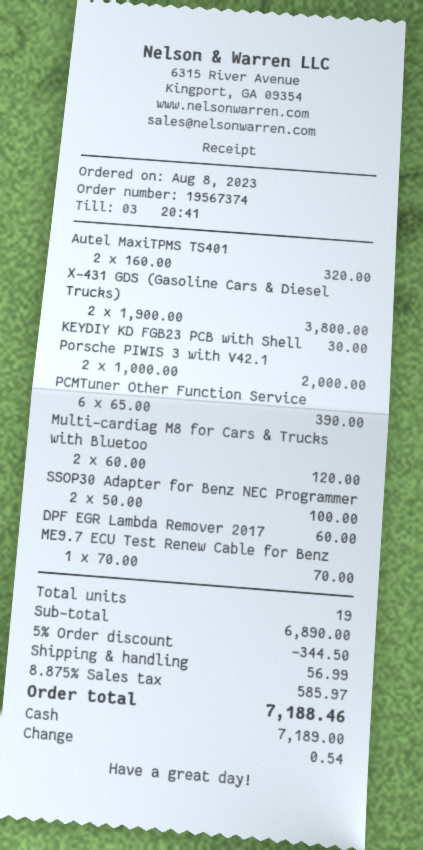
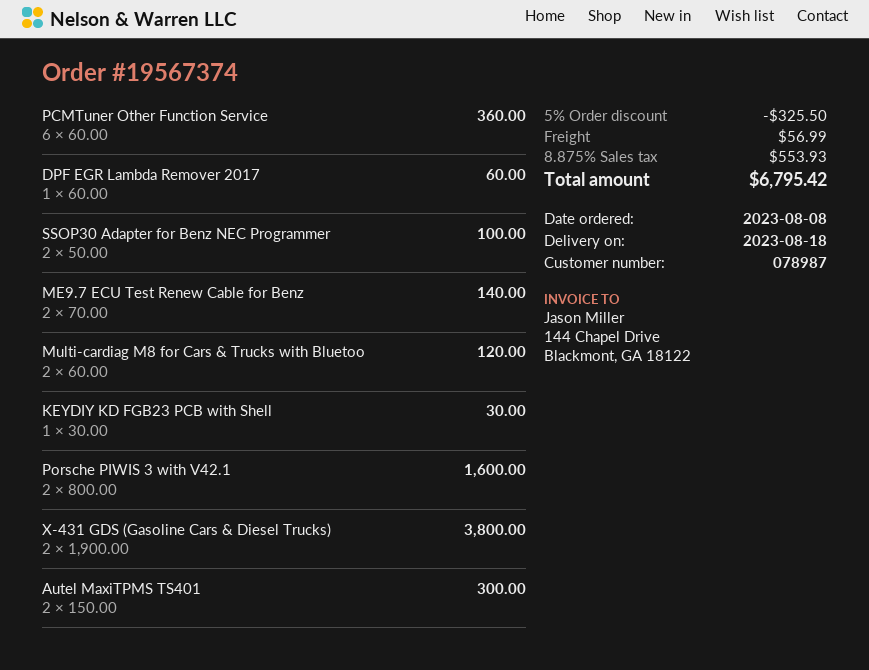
Autel MaxiTPMS TS401: 2 x 160.00 = 320.00 -> 2 x 150.00 = 300.00
Porsche PIWIS 3 with V42.1: 2 x 1000.00 = 2000.00 -> 2 x 800.00 = 1600.00
PCMTuner Other Function Service: 6 x 65.00 = 390.00 -> 6 x 60.00 = 360.00
ME9.7 ECU Test Renew Cable for Benz: 1 x 70.00 = 70.00 -> 2 x 70.00 = 140.00
discount: 5% = 344.50 -> 5% = 325.50
tax: 8.875% = 585.97 -> 8.875% = 553.93
total: 7188.46 -> 6795.42

